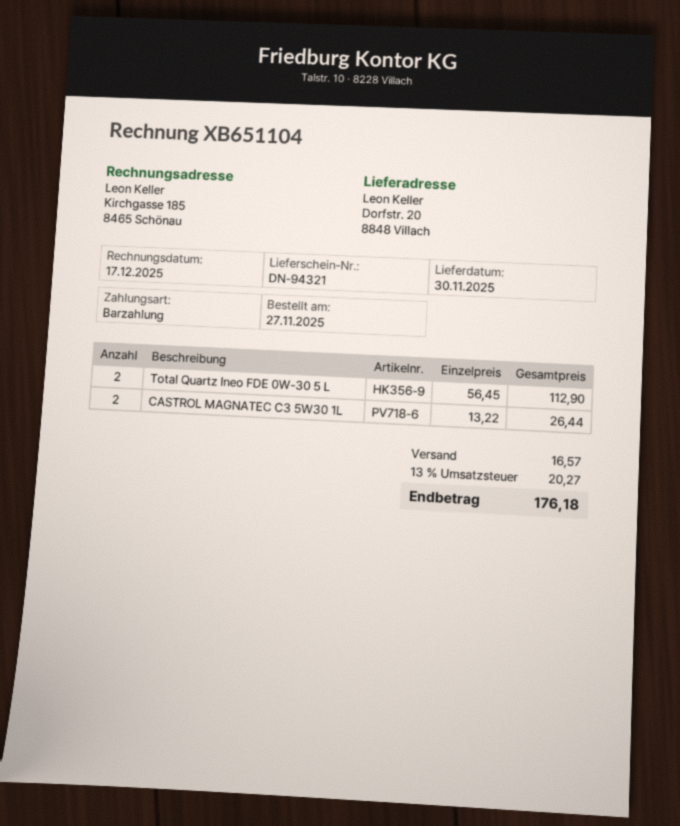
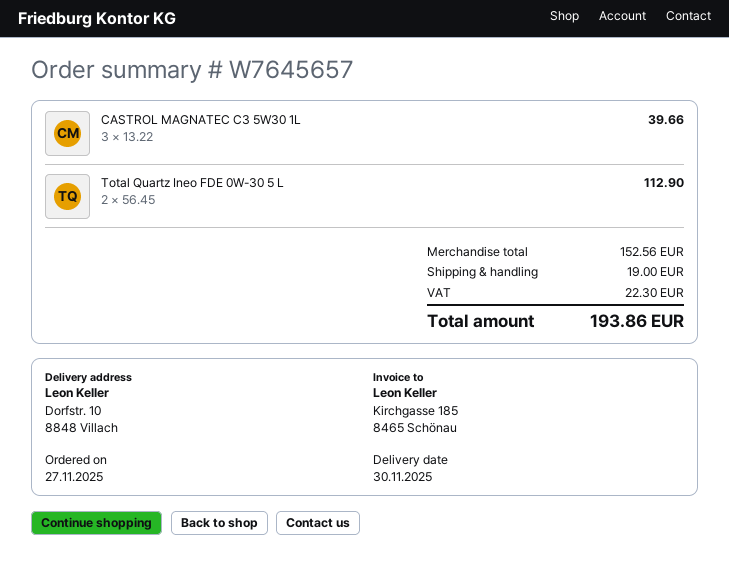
ship to: Dorfstr. 20, 8848 Villach -> Dorfstr. 10, 8848 Villach
CASTROL MAGNATEC C3 5W30 1L: 2 x 13.22 = 26.44 -> 3 x 13.22 = 39.66
shipping: 16.57 -> 19.00
tax: 20.27 -> 22.30
total: 176.18 -> 193.86

